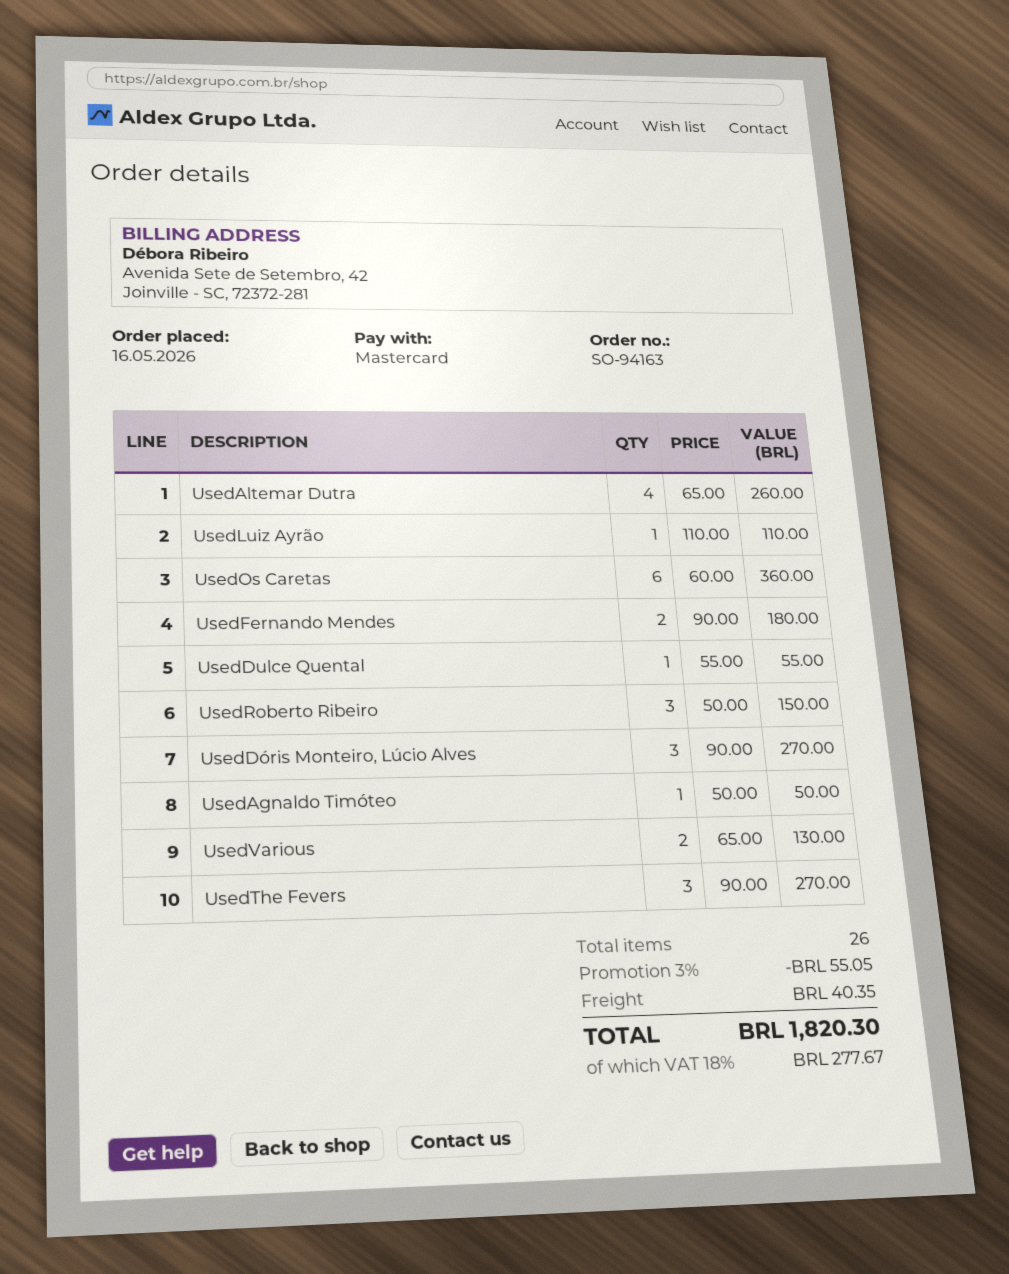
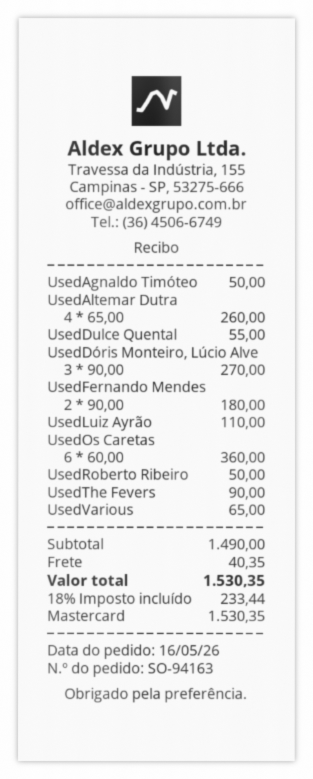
UsedRoberto Ribeiro: 3 x 50.00 = 150.00 -> 1 x 50.00 = 50.00
UsedVarious: 2 x 65.00 = 130.00 -> 1 x 65.00 = 65.00
UsedThe Fevers: 3 x 90.00 = 270.00 -> 1 x 90.00 = 90.00
discount: 3% = 55.05 -> none
tax: 18% = 277.67 -> 18% = 233.44
total: 1820.30 -> 1530.35

